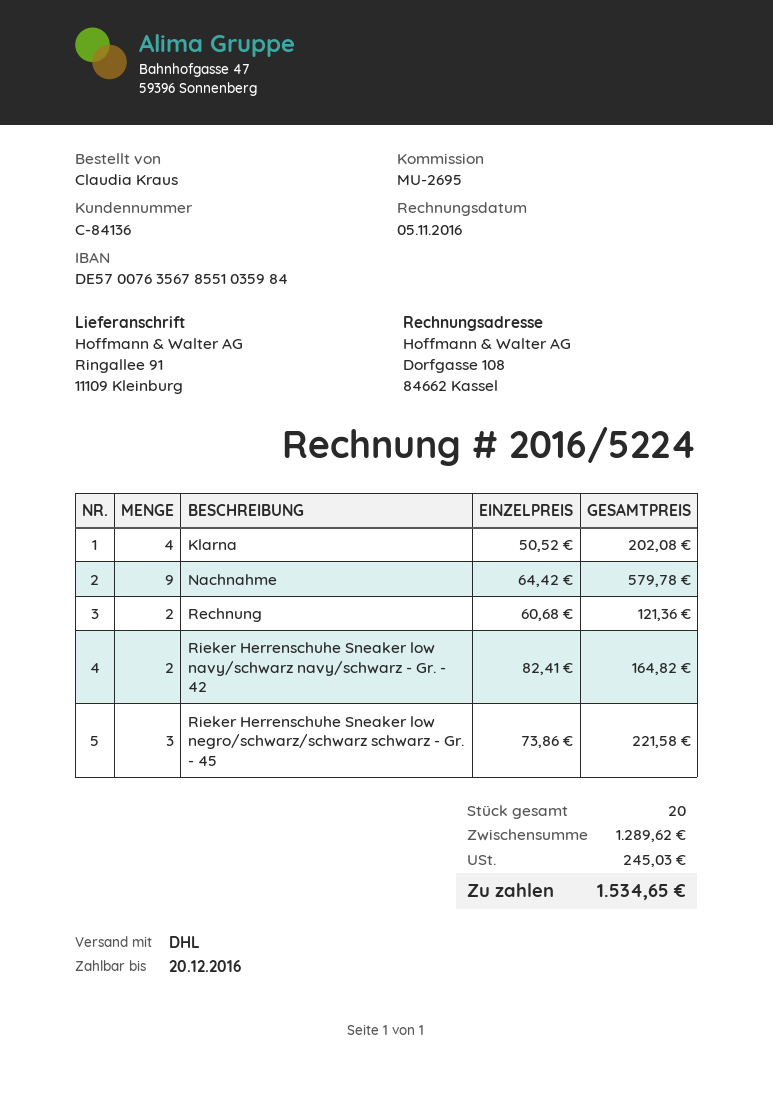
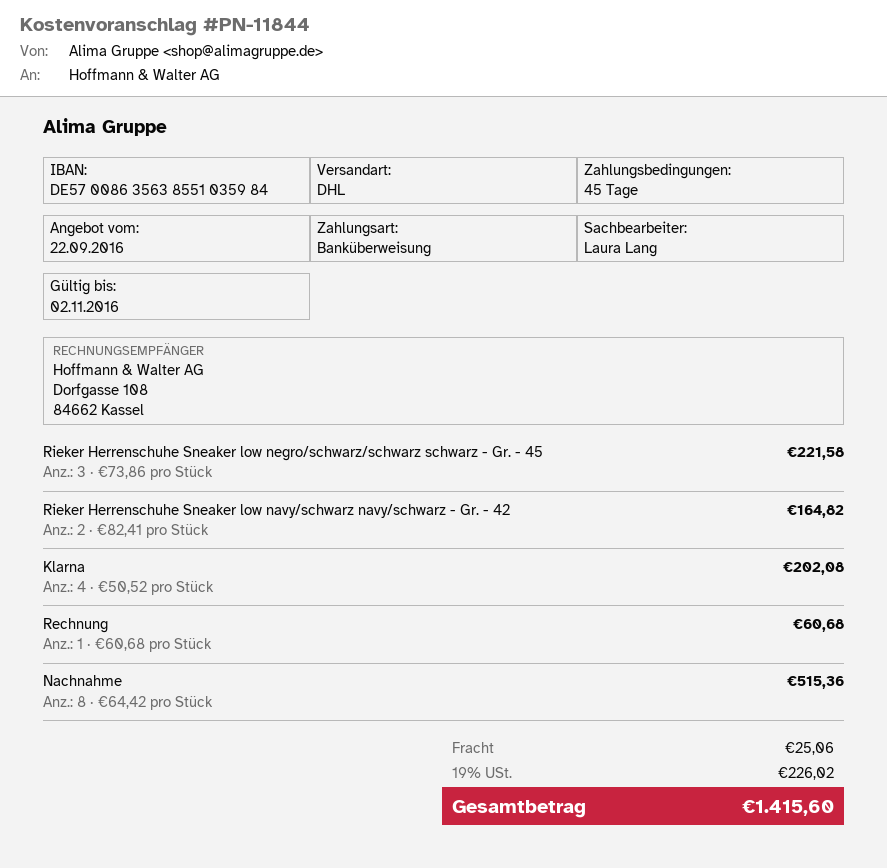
bank account: DE57007635678551035984 -> DE57008635638551035984
Nachnahme: 9 x 64.42 = 579.78 -> 8 x 64.42 = 515.36
Rechnung: 2 x 60.68 = 121.36 -> 1 x 60.68 = 60.68
shipping: none -> 25.06
tax: 245.03 -> 226.02
total: 1534.65 -> 1415.60

